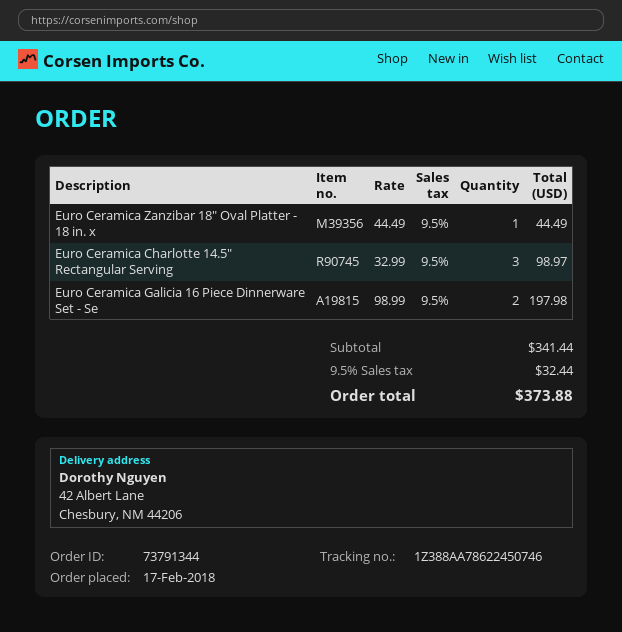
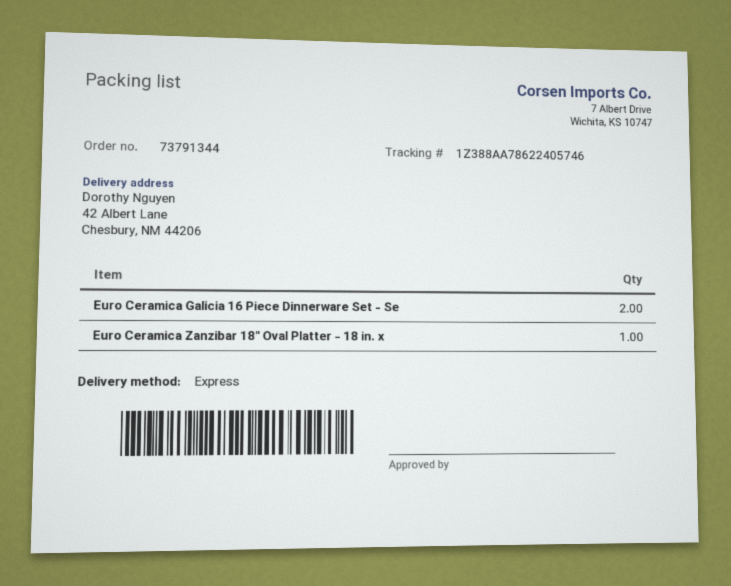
tracking number: 1Z388AA78622450746 -> 1Z388AA78622405746
Euro Ceramica Charlotte 14.5" Rectangular Serving: 3 -> none

